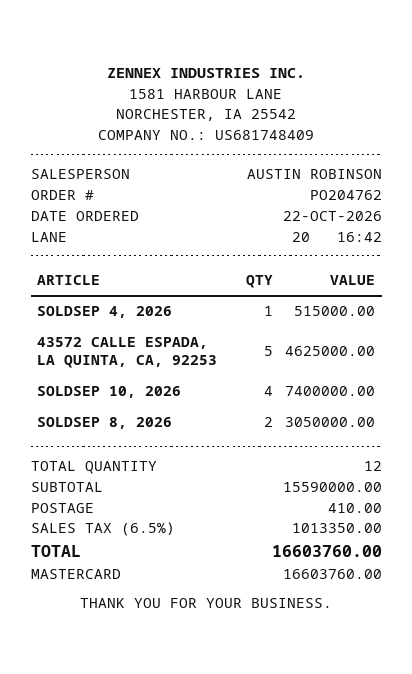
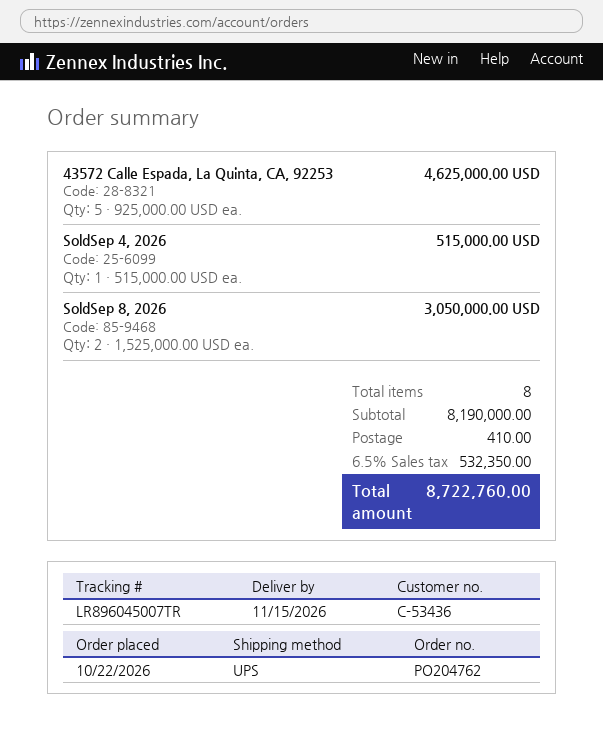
SOLDSEP 10, 2026: 4 for 7400000.00 -> none
total quantity: 12 -> 8
subtotal: 15590000.00 -> 8190000.00
tax: 6.5% = 1013350.00 -> 6.5% = 532350.00
total: 16603760.00 -> 8722760.00

